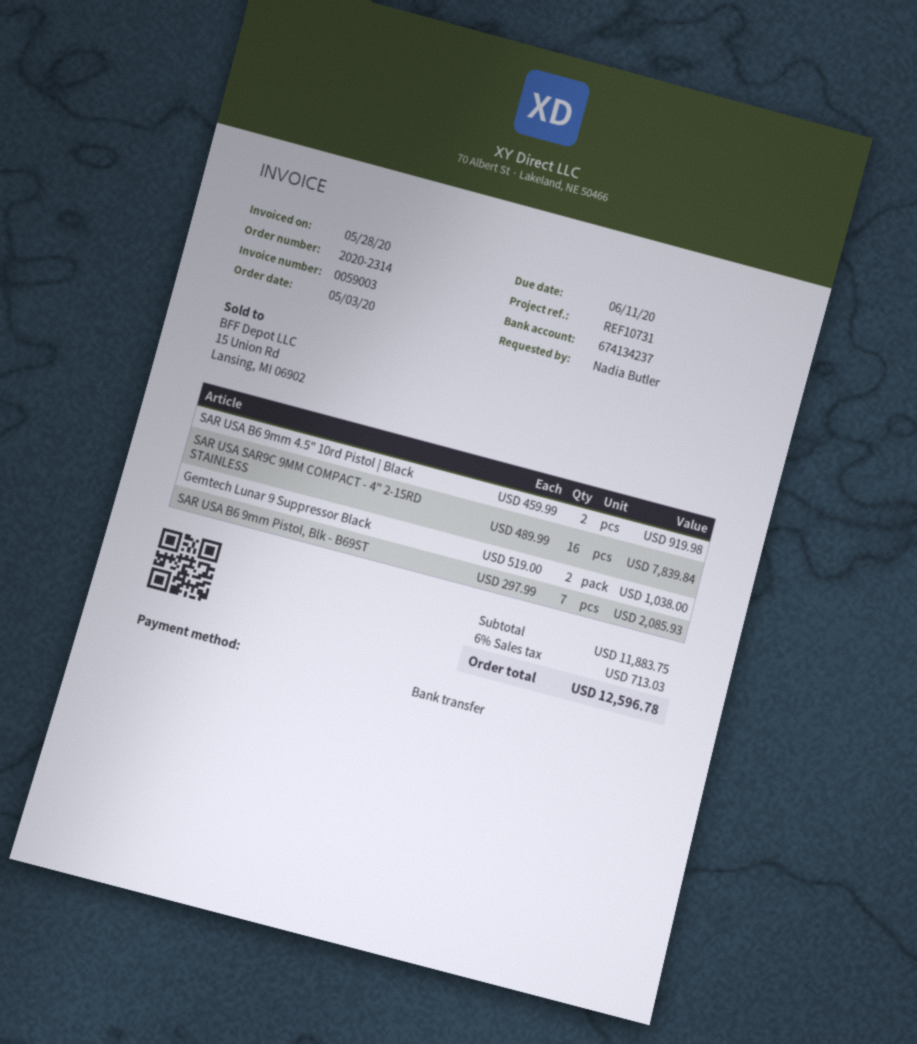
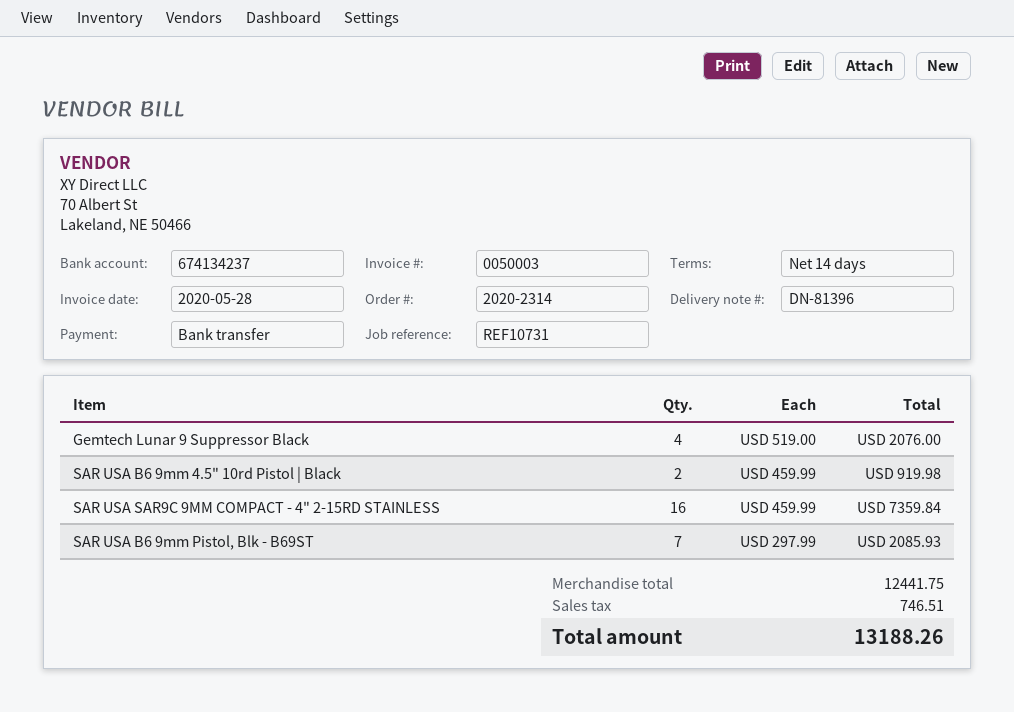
invoice number: 0059003 -> 0050003
SAR USA SAR9C 9MM COMPACT - 4" 2-15RD STAINLESS: 16 x 489.99 = 7839.84 -> 16 x 459.99 = 7359.84
Gemtech Lunar 9 Suppressor Black: 2 x 519.00 = 1038.00 -> 4 x 519.00 = 2076.00
subtotal: 11883.75 -> 12441.75
tax: 713.03 -> 746.51
total: 12596.78 -> 13188.26

